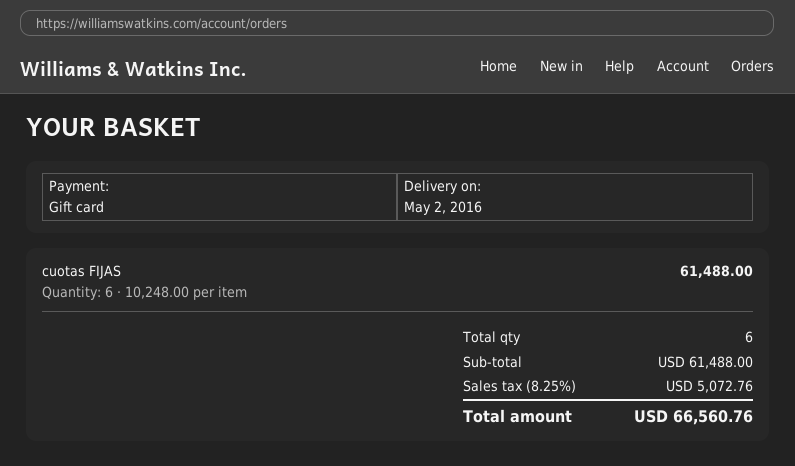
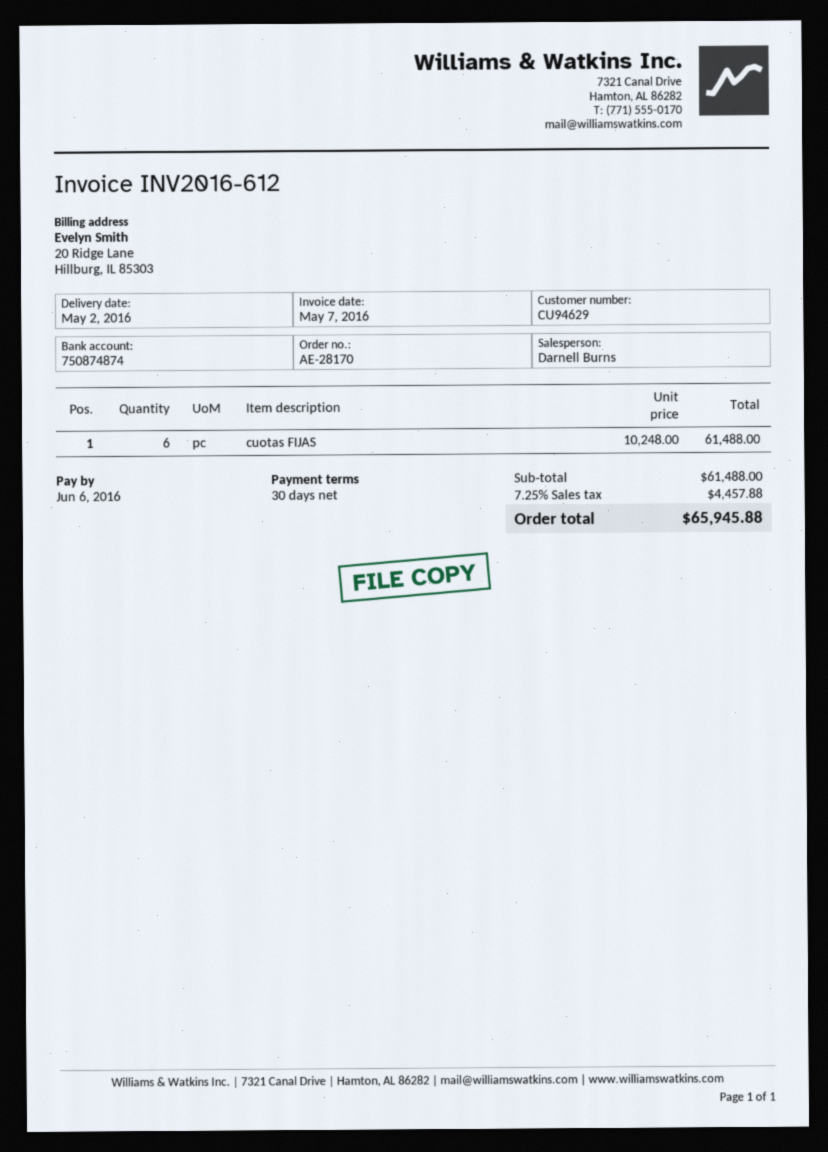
tax: 8.25% = 5072.76 -> 7.25% = 4457.88
total: 66560.76 -> 65945.88

